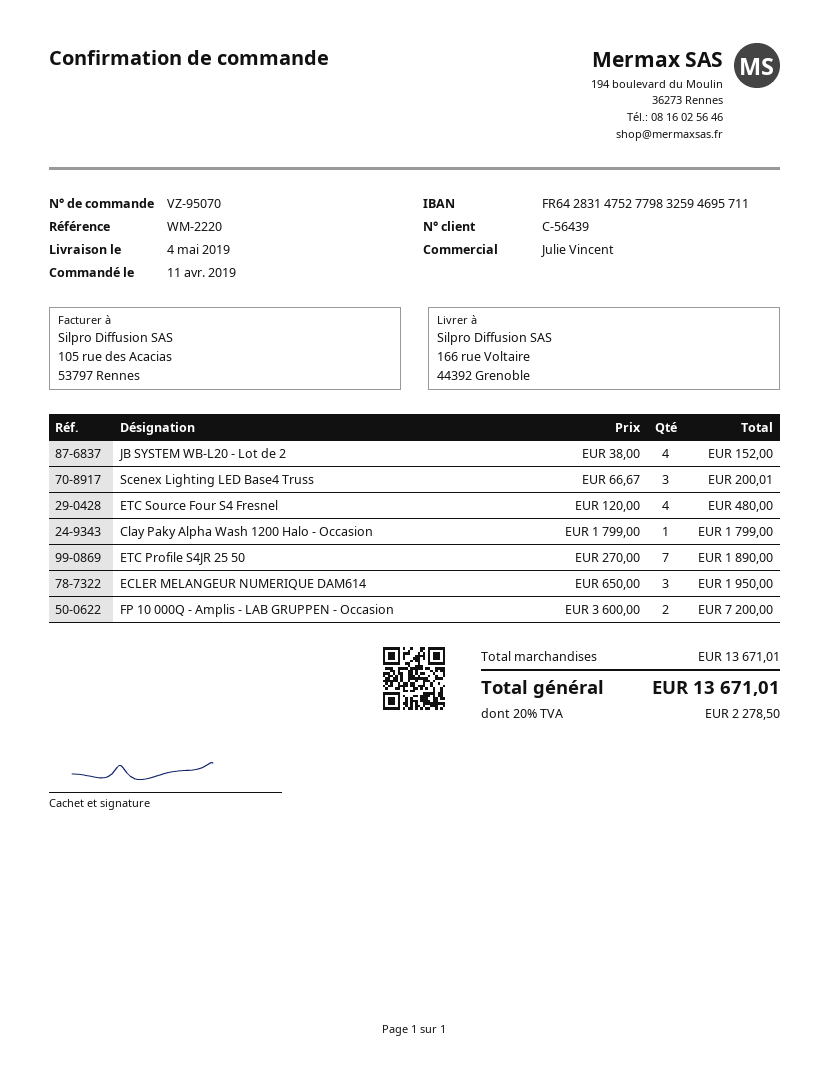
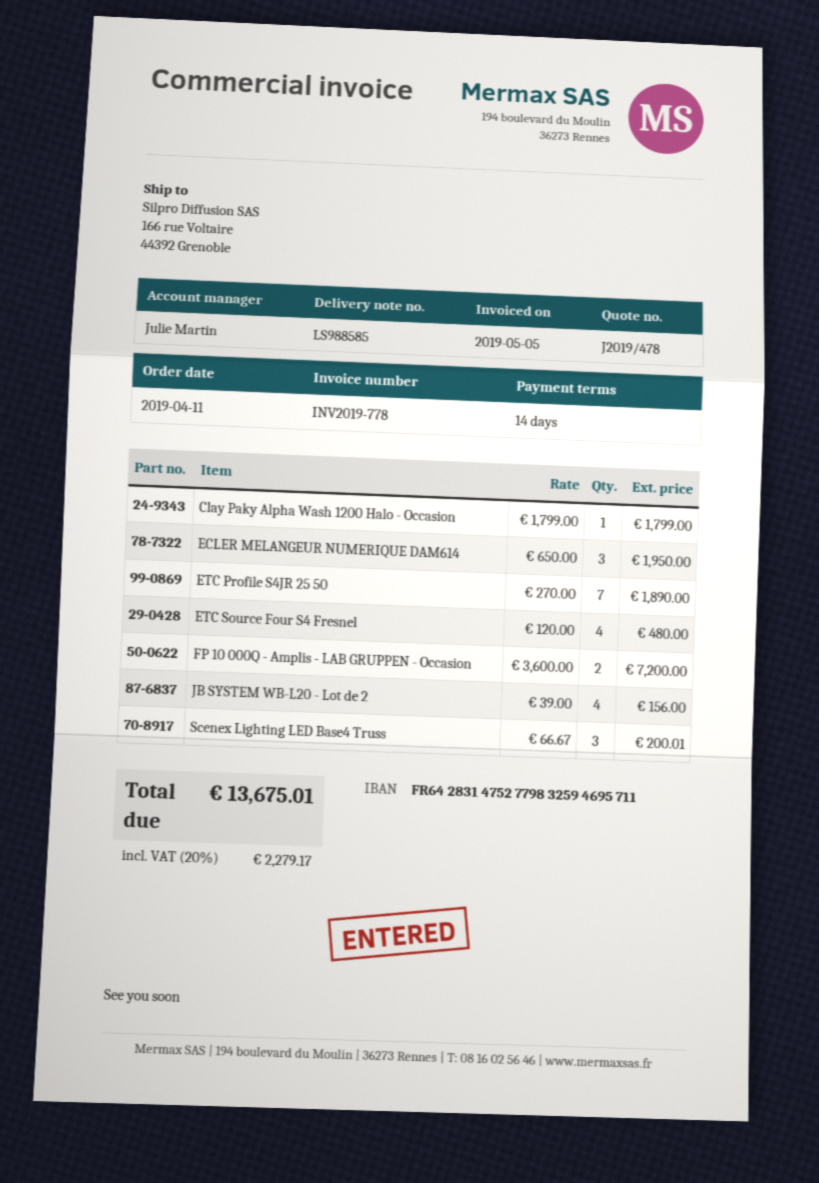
sales rep: Julie Vincent -> Julie Martin
JB SYSTEM WB-L20 - Lot de 2: 4 x 38.00 = 152.00 -> 4 x 39.00 = 156.00
tax: 20% = 2278.50 -> 20% = 2279.17
total: 13671.01 -> 13675.01

